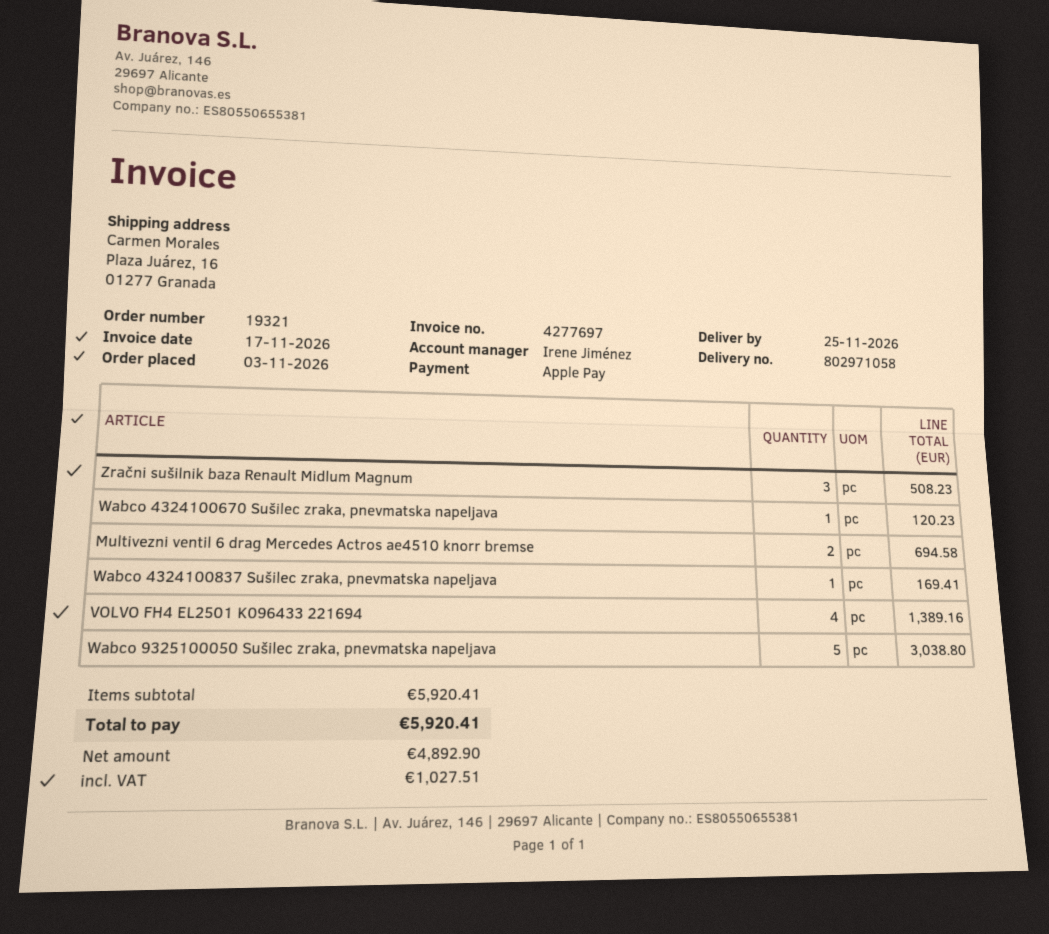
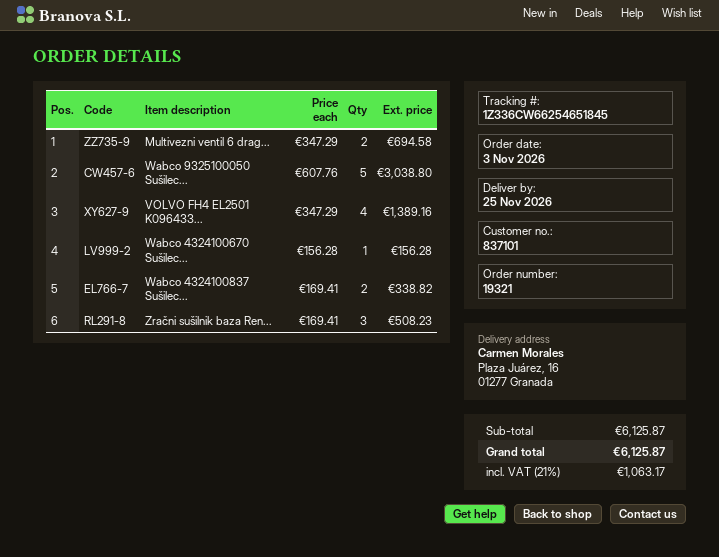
Wabco 4324100670 Sušilec zraka, pnevmatska napeljava: 1 for 120.23 -> 1 for 156.28
Wabco 4324100837 Sušilec zraka, pnevmatska napeljava: 1 for 169.41 -> 2 for 338.82
subtotal: 5920.41 -> 6125.87
tax: 1027.51 -> 1063.17
total: 5920.41 -> 6125.87

